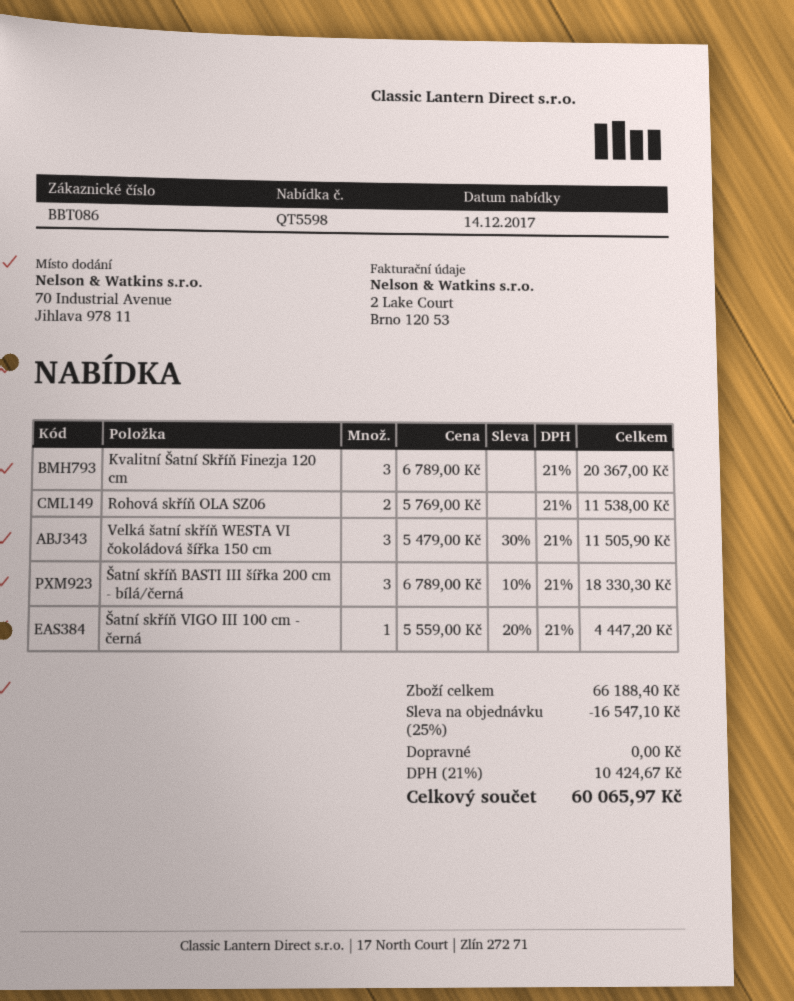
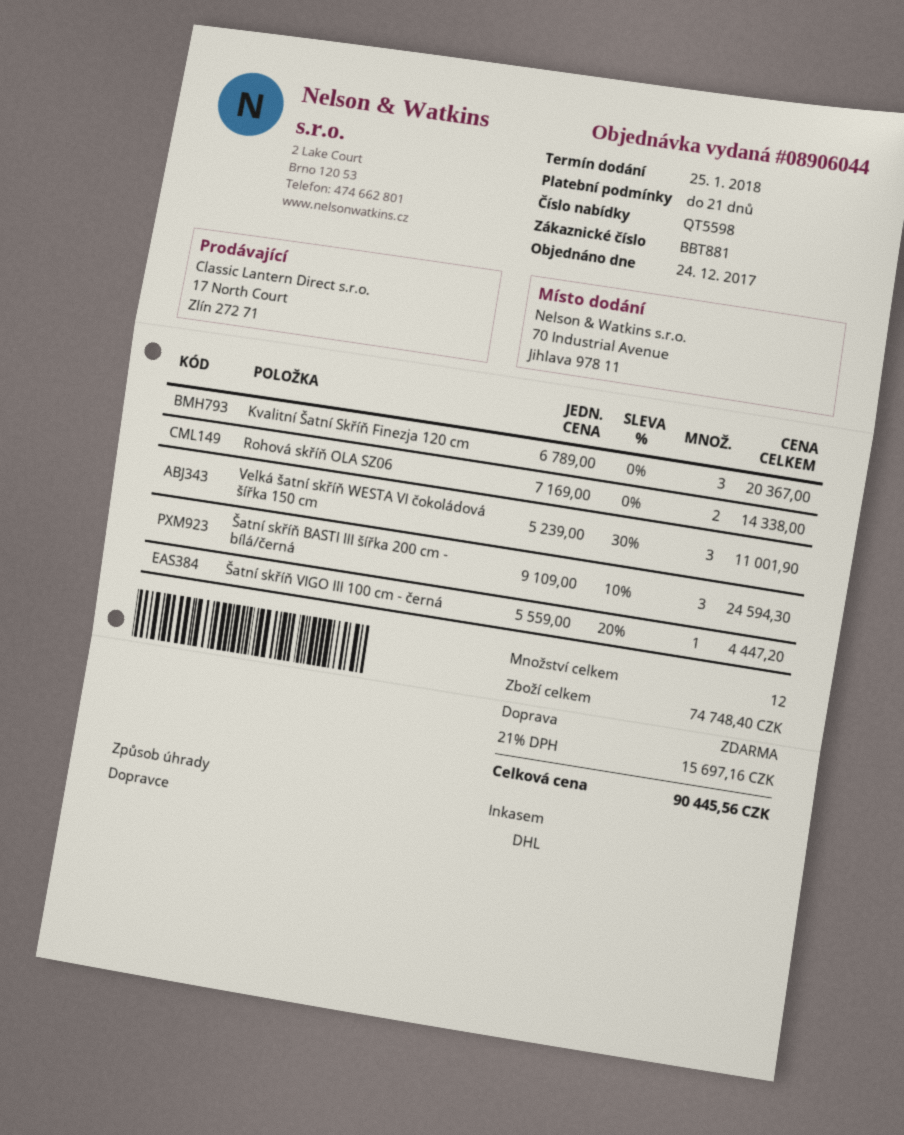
customer number: BBT086 -> BBT881
Rohová skříň OLA SZ06: 2 x 5769.00 = 11538.00 -> 2 x 7169.00 = 14338.00
Velká šatní skříň WESTA VI čokoládová šířka 150 cm: 3 x 5479.00 - 30% = 11505.90 -> 3 x 5239.00 - 30% = 11001.90
Šatní skříň BASTI III šířka 200 cm - bílá/černá: 3 x 6789.00 - 10% = 18330.30 -> 3 x 9109.00 - 10% = 24594.30
subtotal: 66188.40 -> 74748.40
discount: 25% = 16547.10 -> none
tax: 21% = 10424.67 -> 21% = 15697.16
total: 60065.97 -> 90445.56

